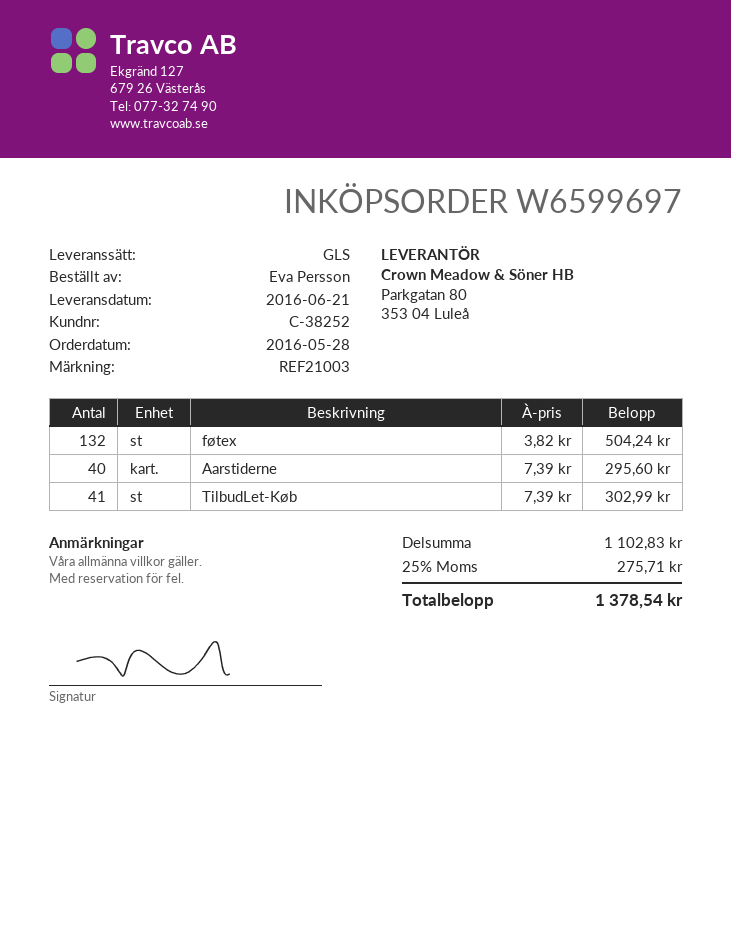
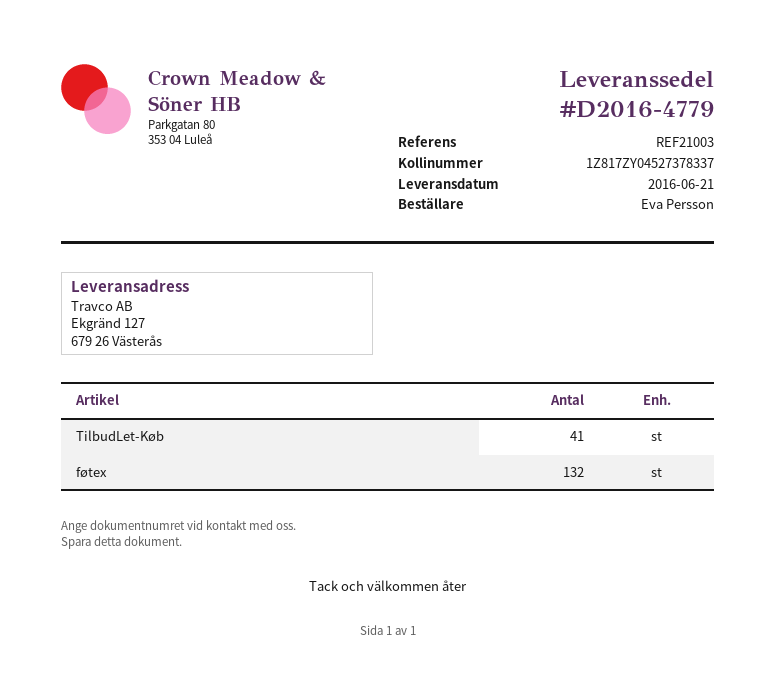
Aarstiderne: 40 -> none

